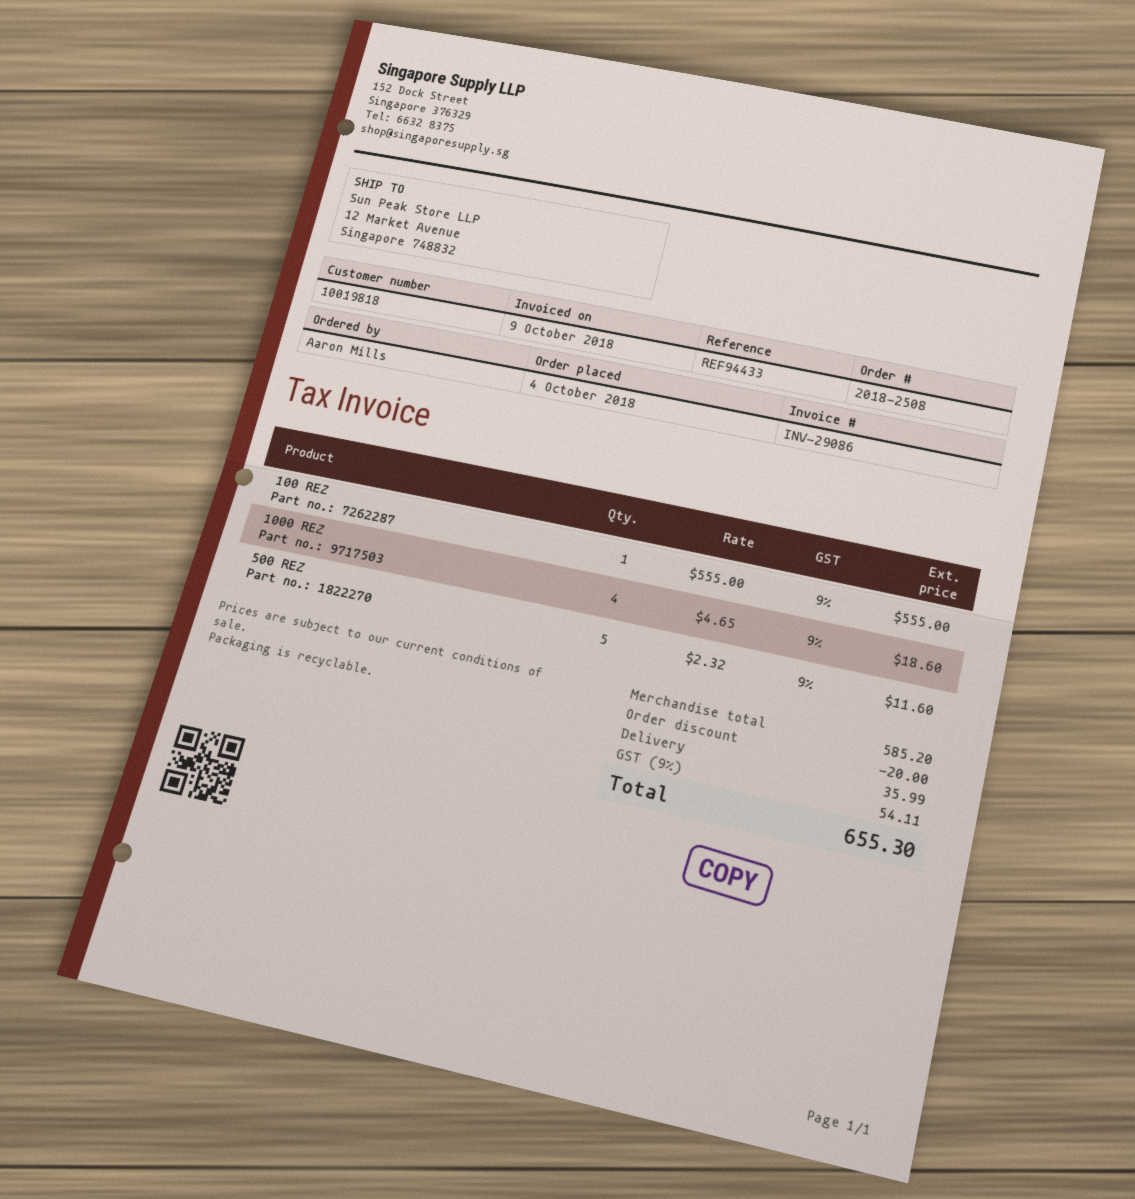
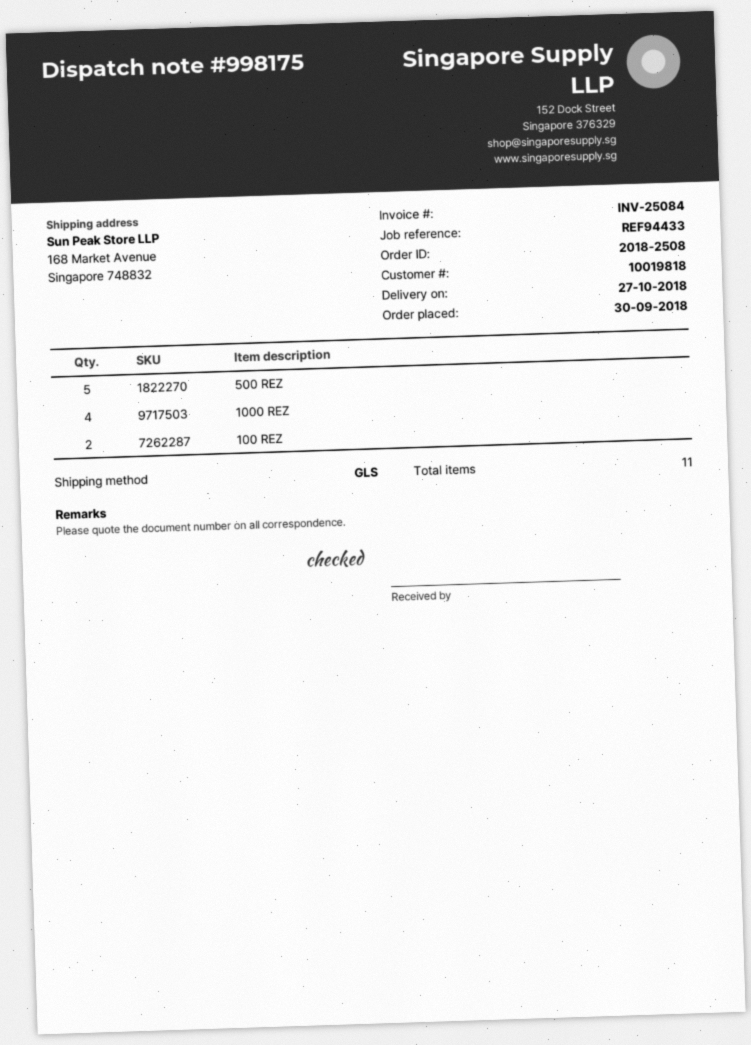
order date: 2018-10-04 -> 2018-09-30
invoice number: INV-29086 -> INV-25084
ship to: 12 Market Avenue, Singapore 748832 -> 168 Market Avenue, Singapore 748832
100 REZ: 1 -> 2

